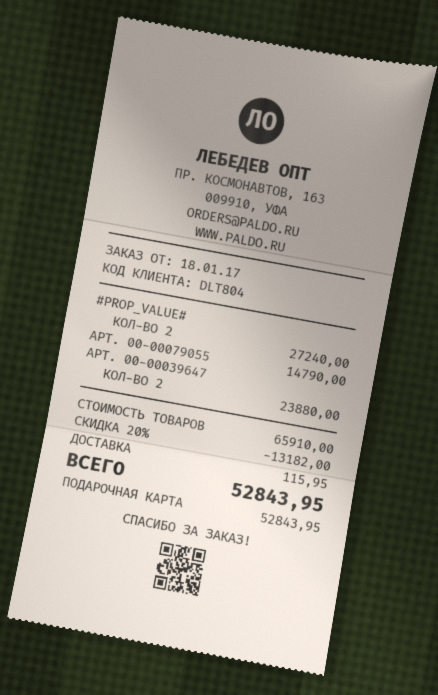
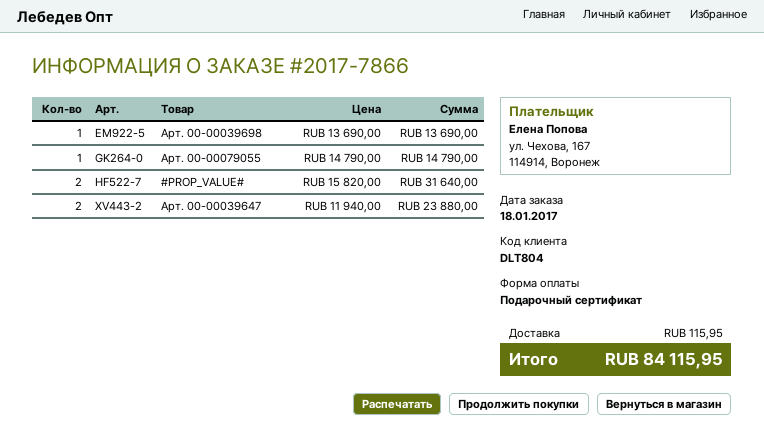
#PROP_VALUE#: 2 for 27240.00 -> 2 for 31640.00
Арт. 00-00039698: none -> 1 for 13690.00
discount: 20% = 13182.00 -> none
total: 52843.95 -> 84115.95

